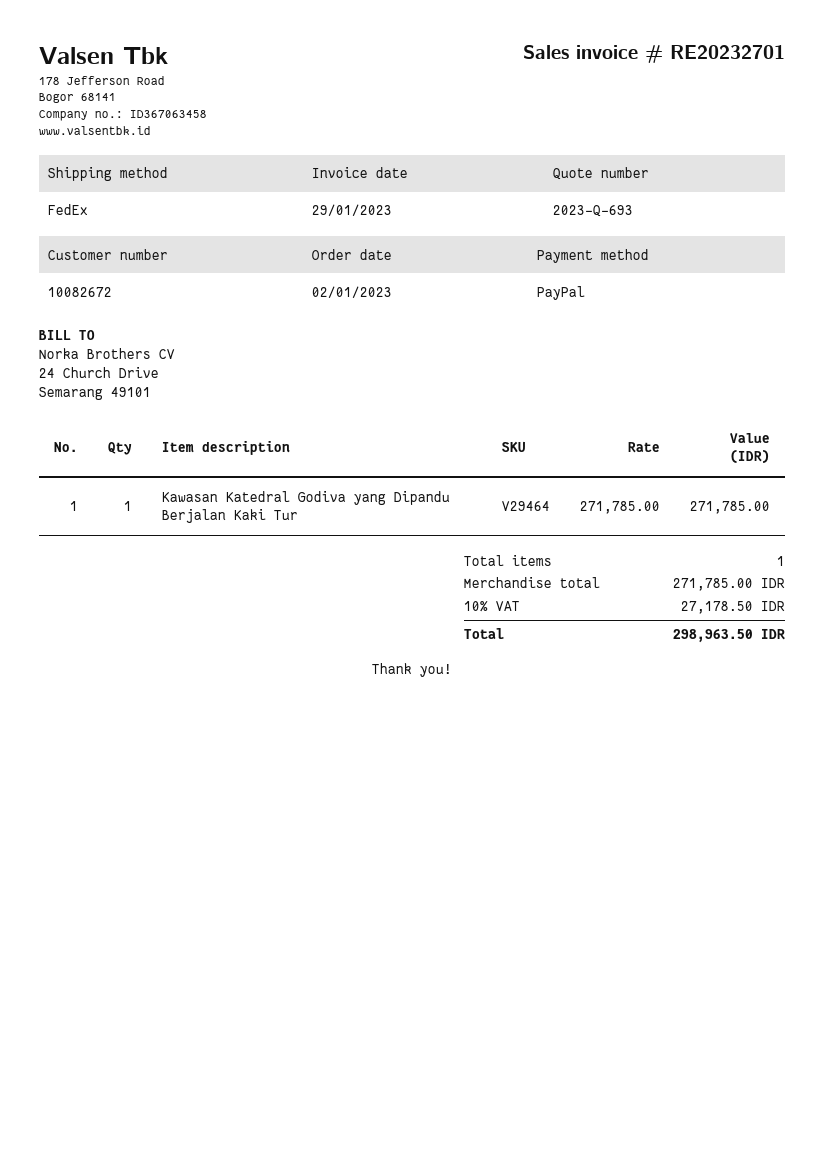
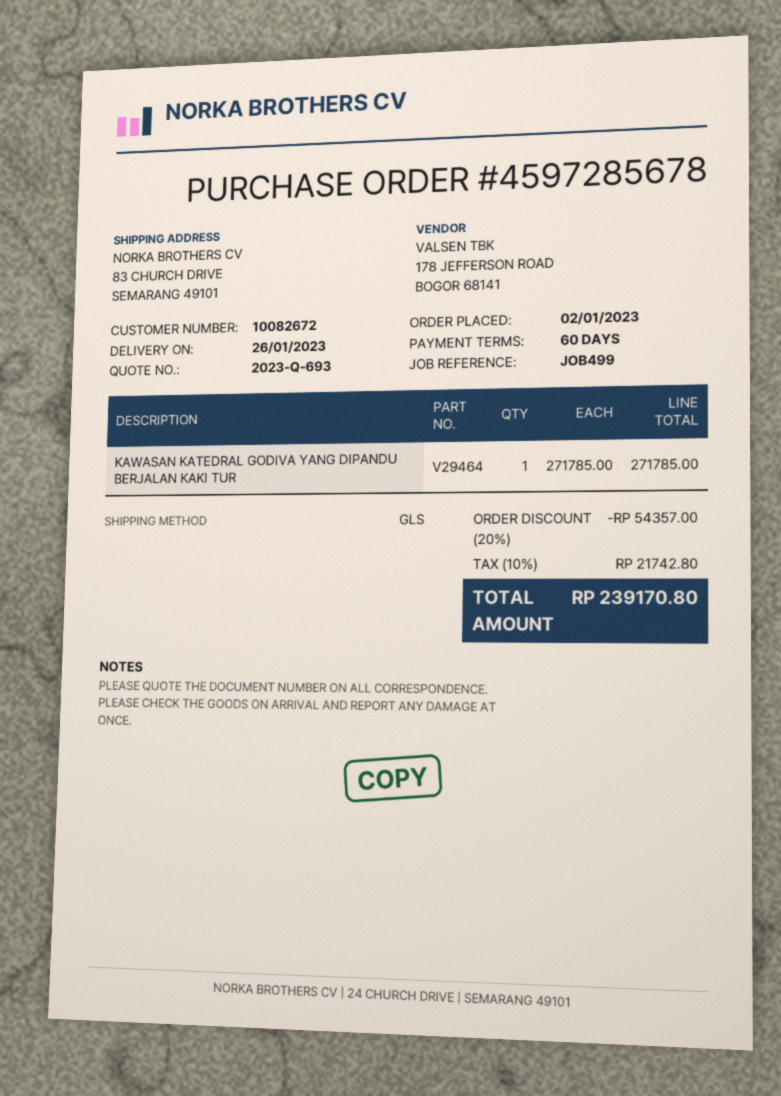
shipping method: FedEx -> GLS
discount: none -> 20% = 54357.00
tax: 10% = 27178.50 -> 10% = 21742.80
total: 298963.50 -> 239170.80

